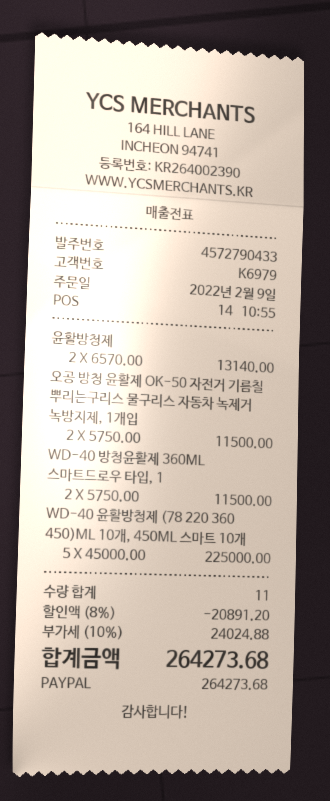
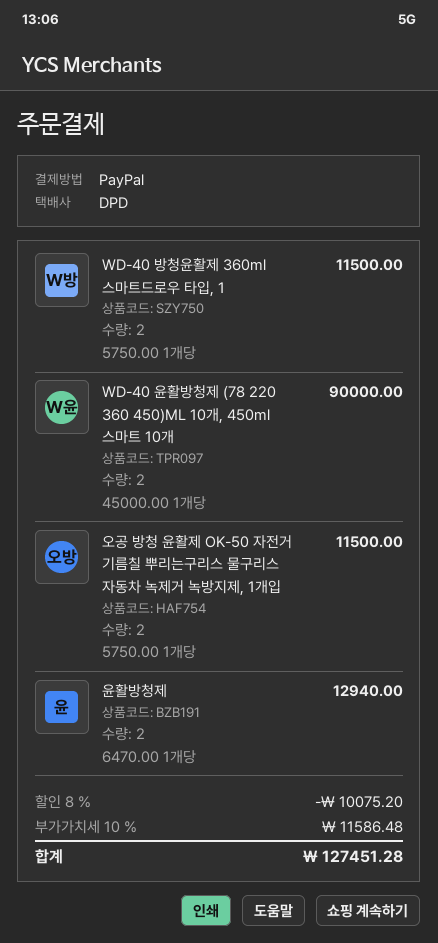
윤활방청제: 2 x 6570.00 = 13140.00 -> 2 x 6470.00 = 12940.00
WD-40 윤활방청제 (78 220 360 450)ML 10개, 450ML 스마트 10개: 5 x 45000.00 = 225000.00 -> 2 x 45000.00 = 90000.00
discount: 8% = 20891.20 -> 8% = 10075.20
tax: 10% = 24024.88 -> 10% = 11586.48
total: 264273.68 -> 127451.28

